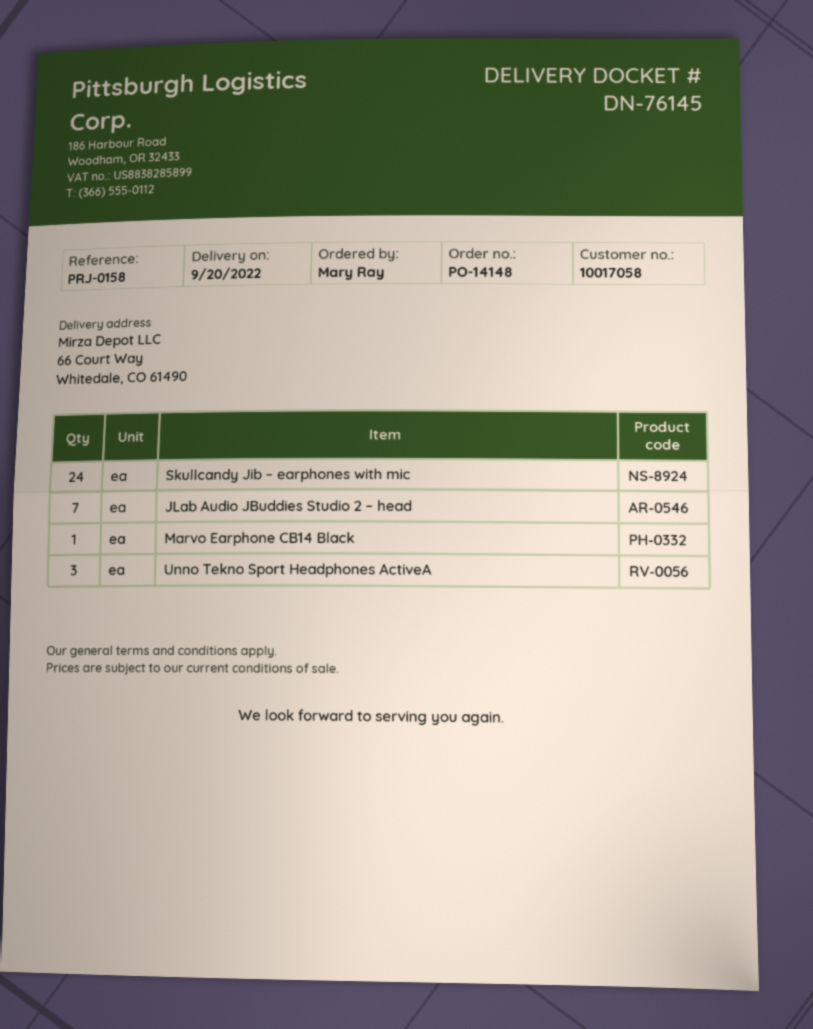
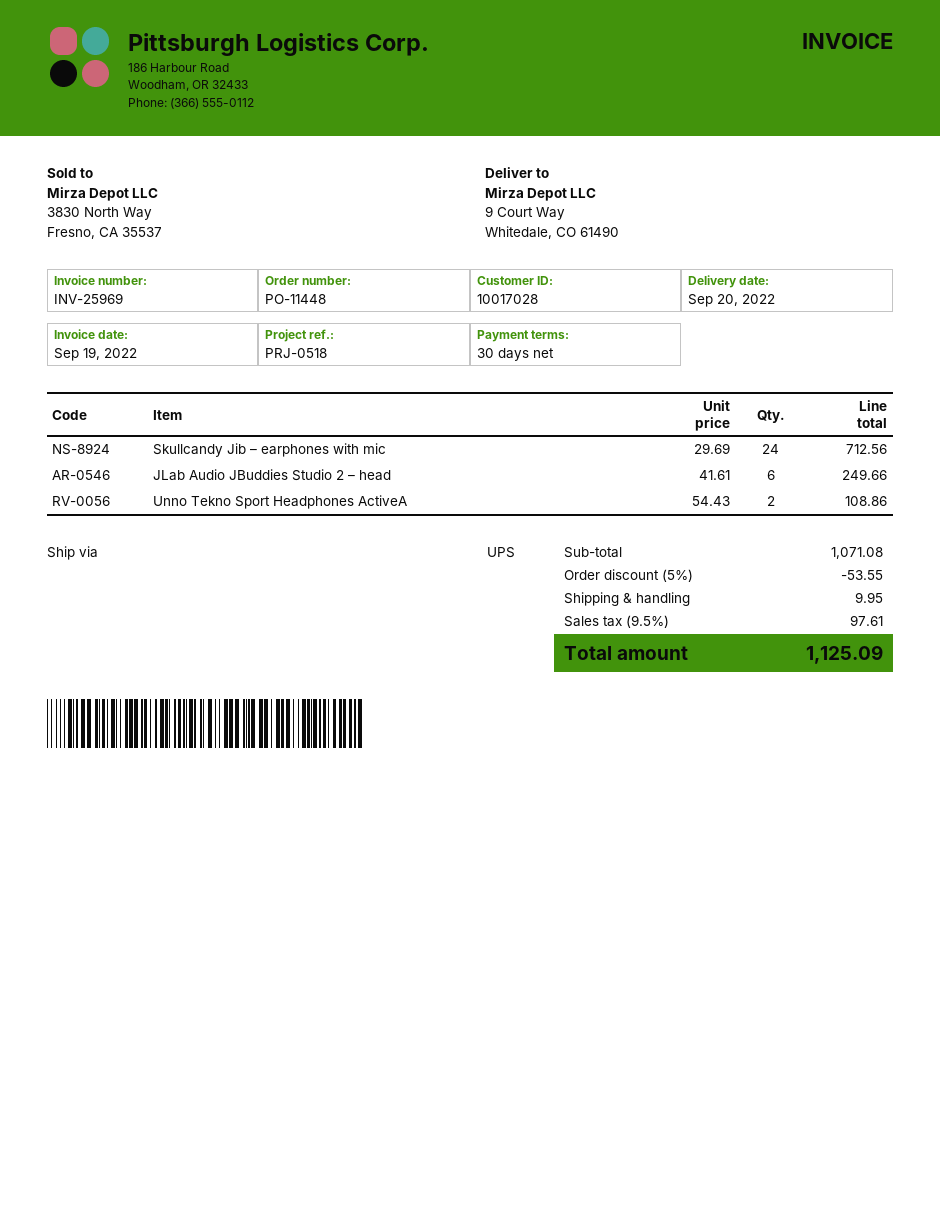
order number: PO-14148 -> PO-11448
customer number: 10017058 -> 10017028
reference: PRJ-0158 -> PRJ-0518
ship to: 66 Court Way, Whitedale, CO 61490 -> 9 Court Way, Whitedale, CO 61490
JLab Audio JBuddies Studio 2 – head: 7 -> 6
Marvo Earphone CB14 Black: 1 -> none
Unno Tekno Sport Headphones ActiveA: 3 -> 2

